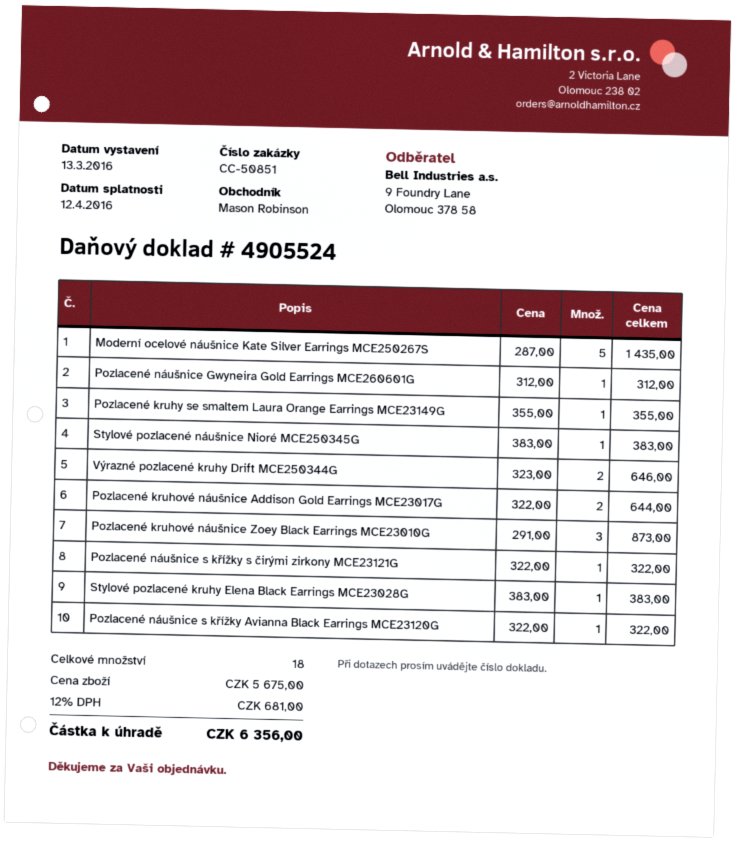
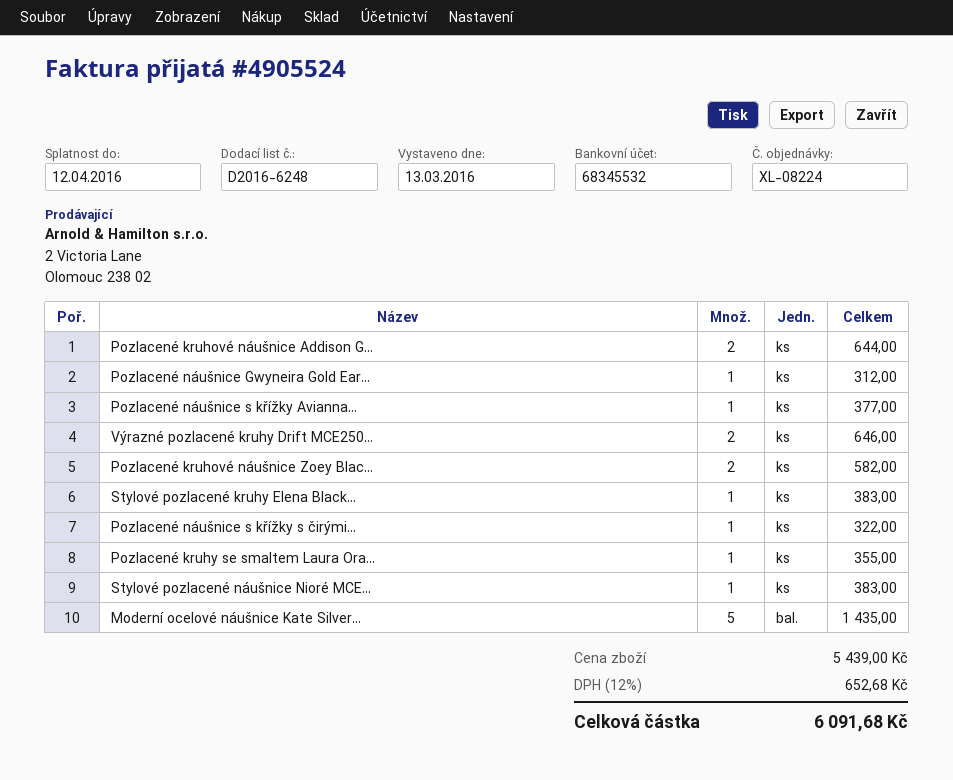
Pozlacené kruhové náušnice Zoey Black Earrings MCE23010G: 3 for 873.00 -> 2 for 582.00
Pozlacené náušnice s křížky Avianna Black Earrings MCE23120G: 1 for 322.00 -> 1 for 377.00
subtotal: 5675.00 -> 5439.00
tax: 12% = 681.00 -> 12% = 652.68
total: 6356.00 -> 6091.68

